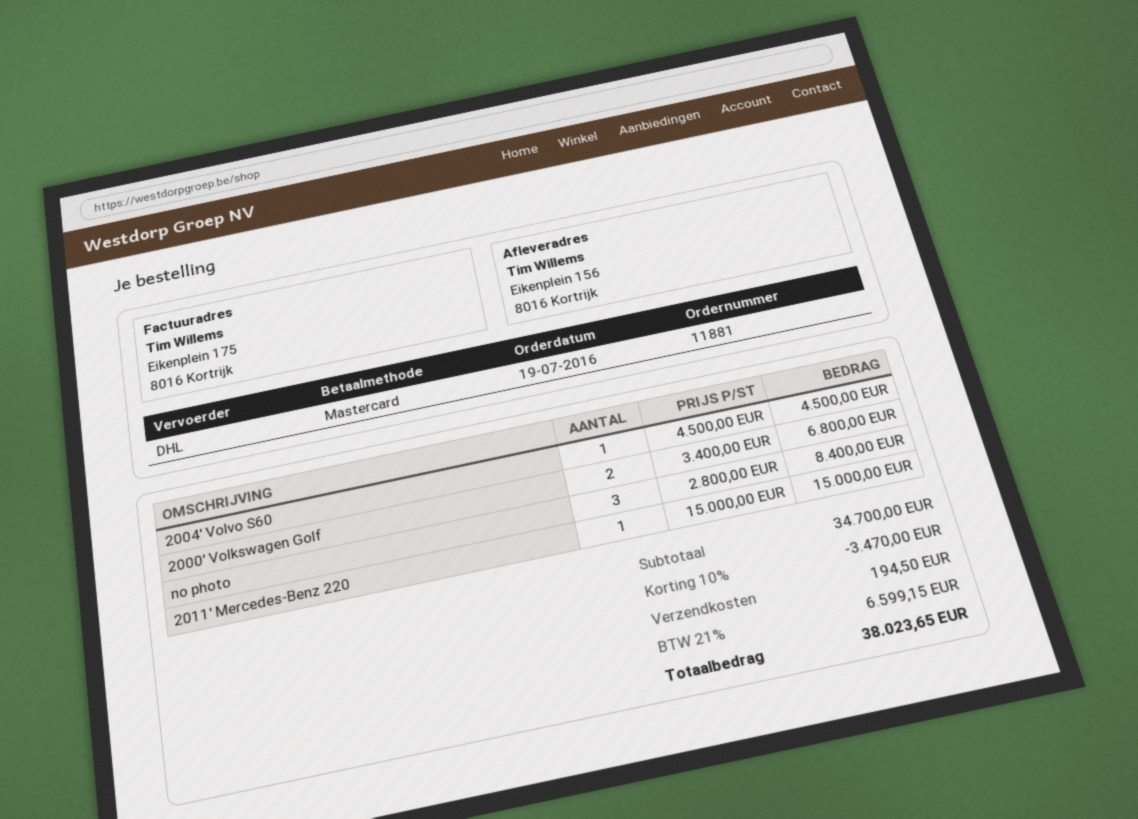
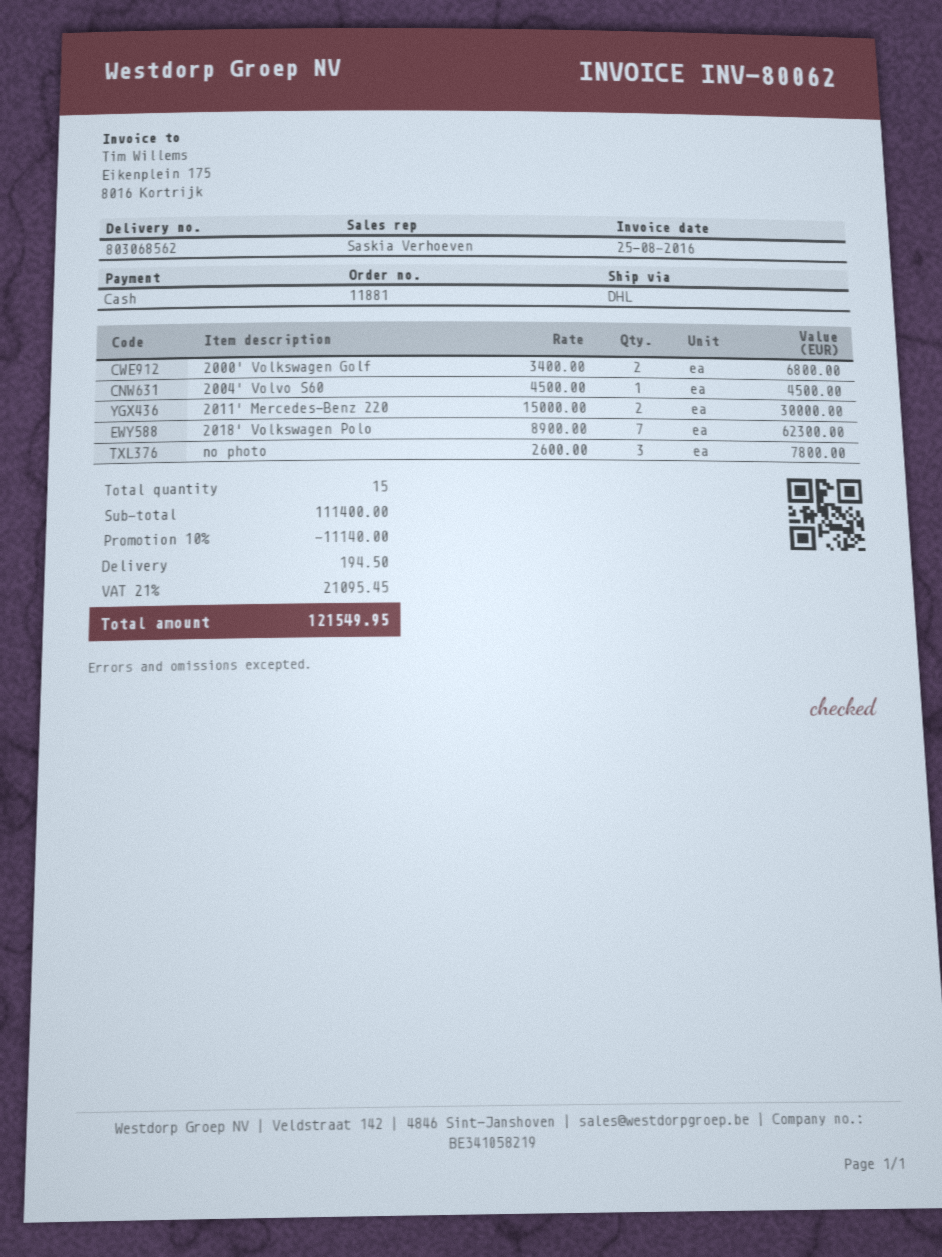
payment method: Mastercard -> cash
no photo: 3 x 2800.00 = 8400.00 -> 3 x 2600.00 = 7800.00
2011' Mercedes-Benz 220: 1 x 15000.00 = 15000.00 -> 2 x 15000.00 = 30000.00
2018' Volkswagen Polo: none -> 7 x 8900.00 = 62300.00
subtotal: 34700.00 -> 111400.00
discount: 10% = 3470.00 -> 10% = 11140.00
tax: 21% = 6599.15 -> 21% = 21095.45
total: 38023.65 -> 121549.95

